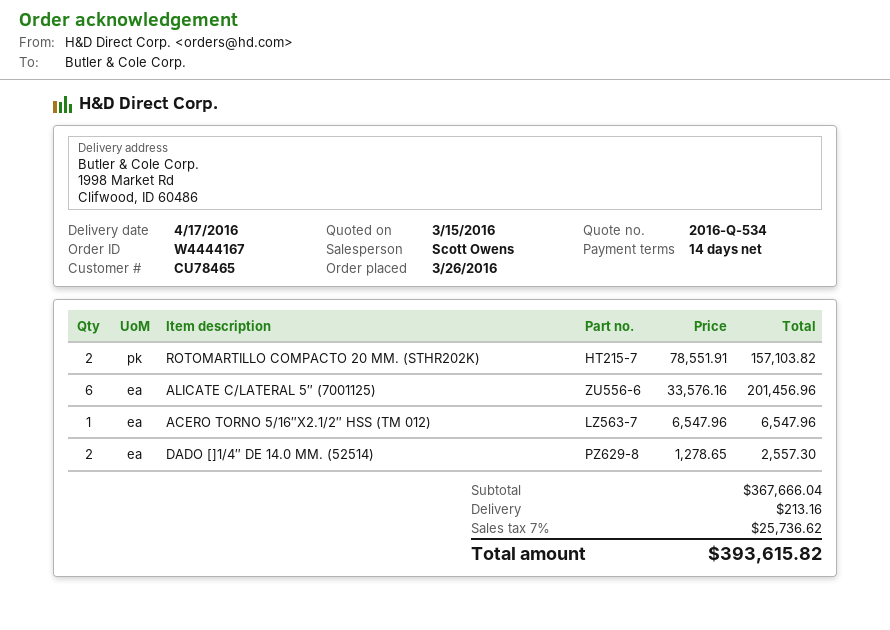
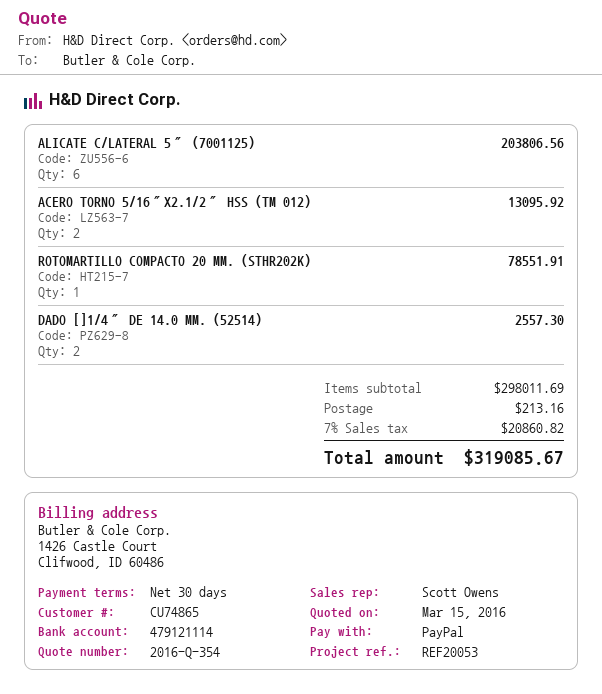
quote number: 2016-Q-534 -> 2016-Q-354
payment terms: 14 days -> 30 days
customer number: CU78465 -> CU74865
ROTOMARTILLO COMPACTO 20 MM. (STHR202K): 2 for 157103.82 -> 1 for 78551.91
ALICATE C/LATERAL 5″ (7001125): 6 for 201456.96 -> 6 for 203806.56
ACERO TORNO 5/16″X2.1/2″ HSS (TM 012): 1 for 6547.96 -> 2 for 13095.92
subtotal: 367666.04 -> 298011.69
tax: 7% = 25736.62 -> 7% = 20860.82
total: 393615.82 -> 319085.67

